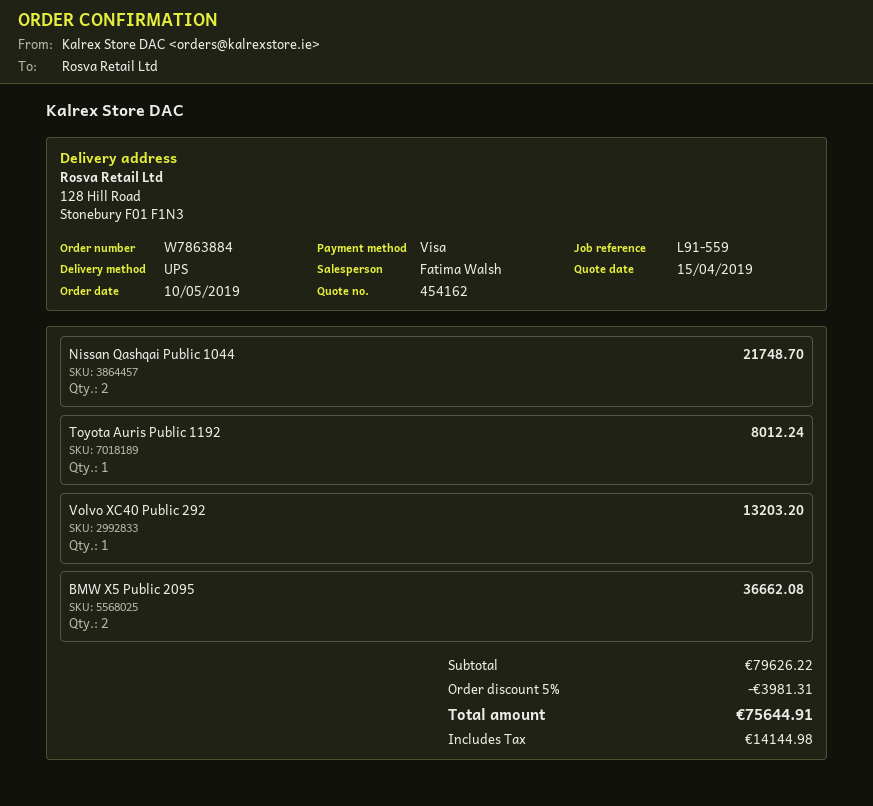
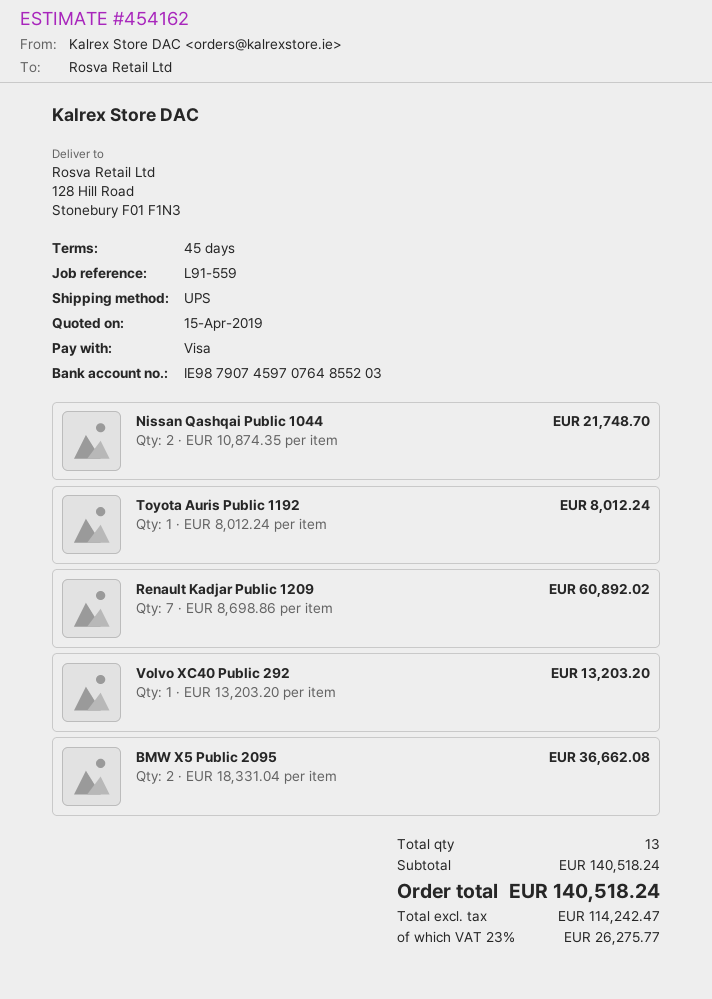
Renault Kadjar Public 1209: none -> 7 for 60892.02
subtotal: 79626.22 -> 140518.24
discount: 5% = 3981.31 -> none
tax: 14144.98 -> 26275.77
total: 75644.91 -> 140518.24

